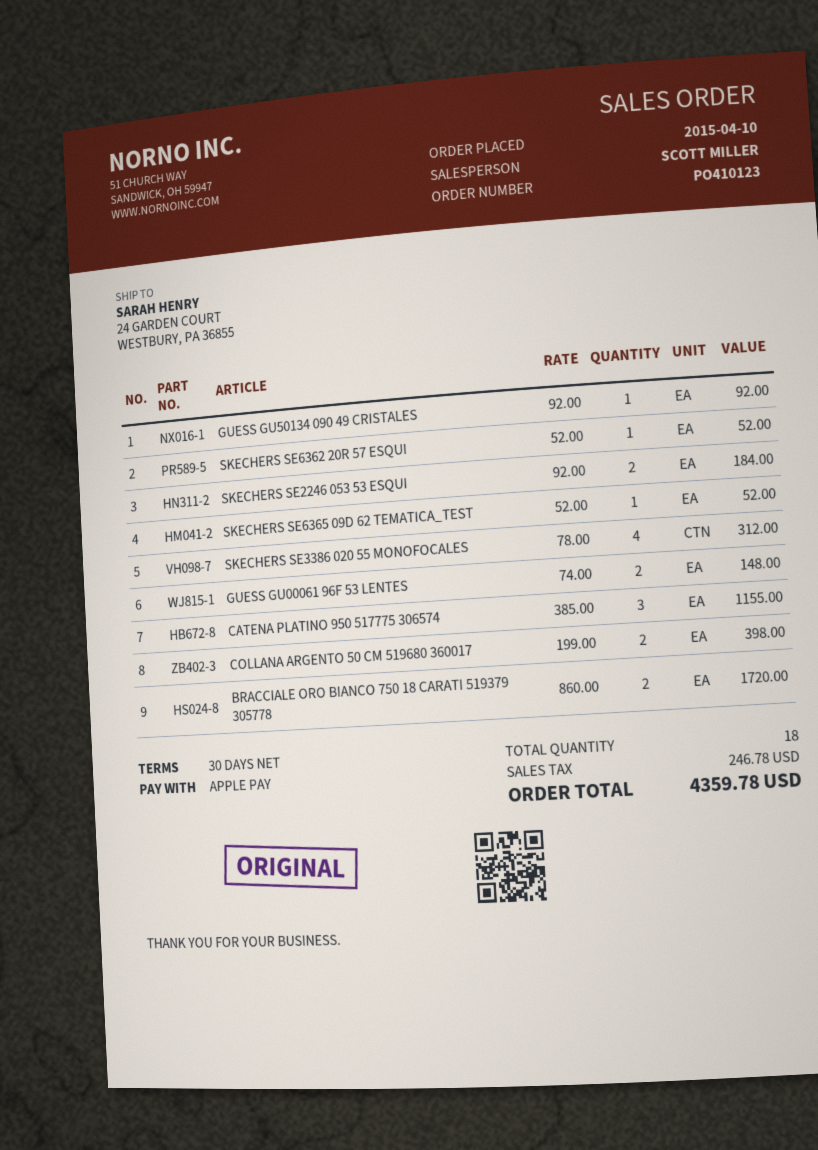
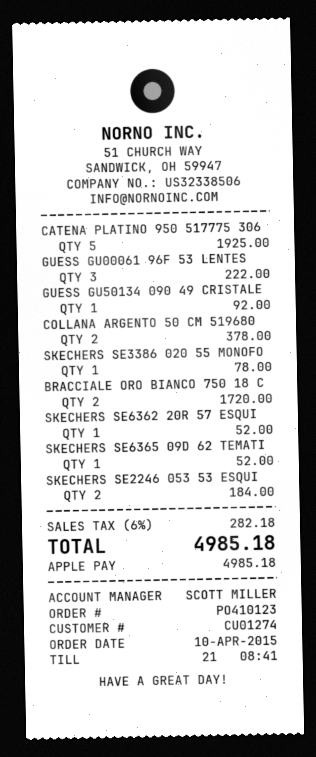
SKECHERS SE3386 020 55 MONOFOCALES: 4 for 312.00 -> 1 for 78.00
GUESS GU00061 96F 53 LENTES: 2 for 148.00 -> 3 for 222.00
CATENA PLATINO 950 517775 306574: 3 for 1155.00 -> 5 for 1925.00
COLLANA ARGENTO 50 CM 519680 360017: 2 for 398.00 -> 2 for 378.00
tax: 246.78 -> 282.18
total: 4359.78 -> 4985.18

